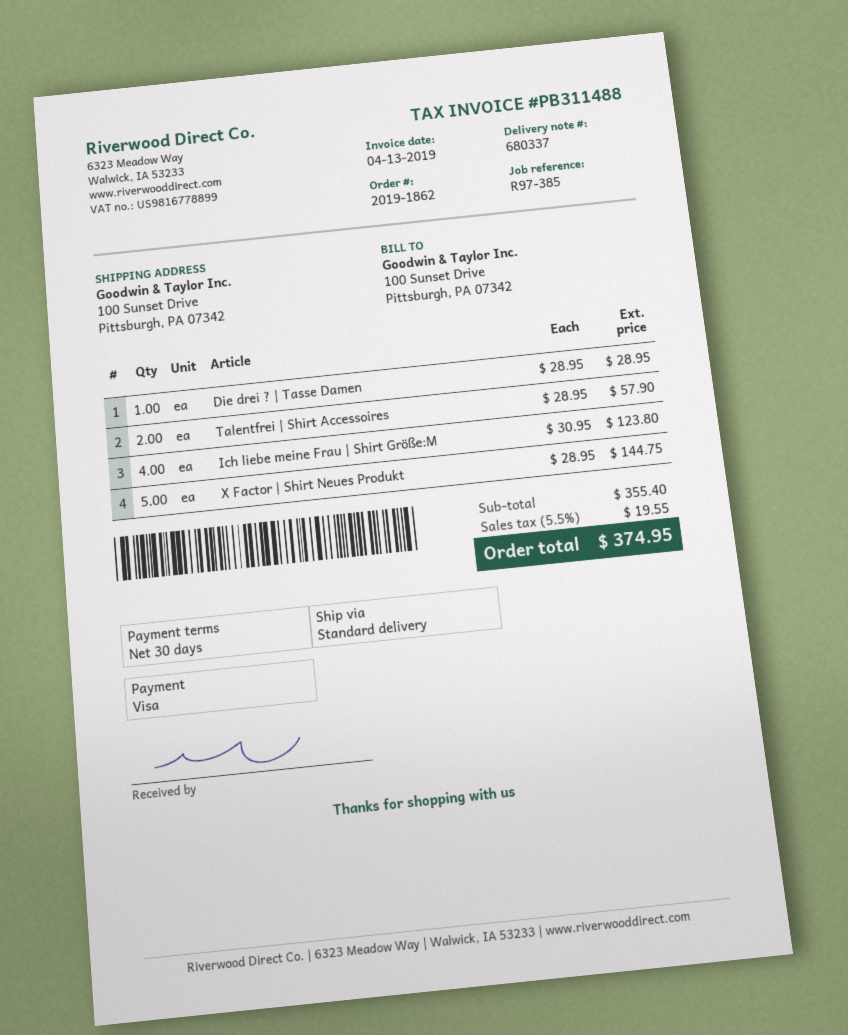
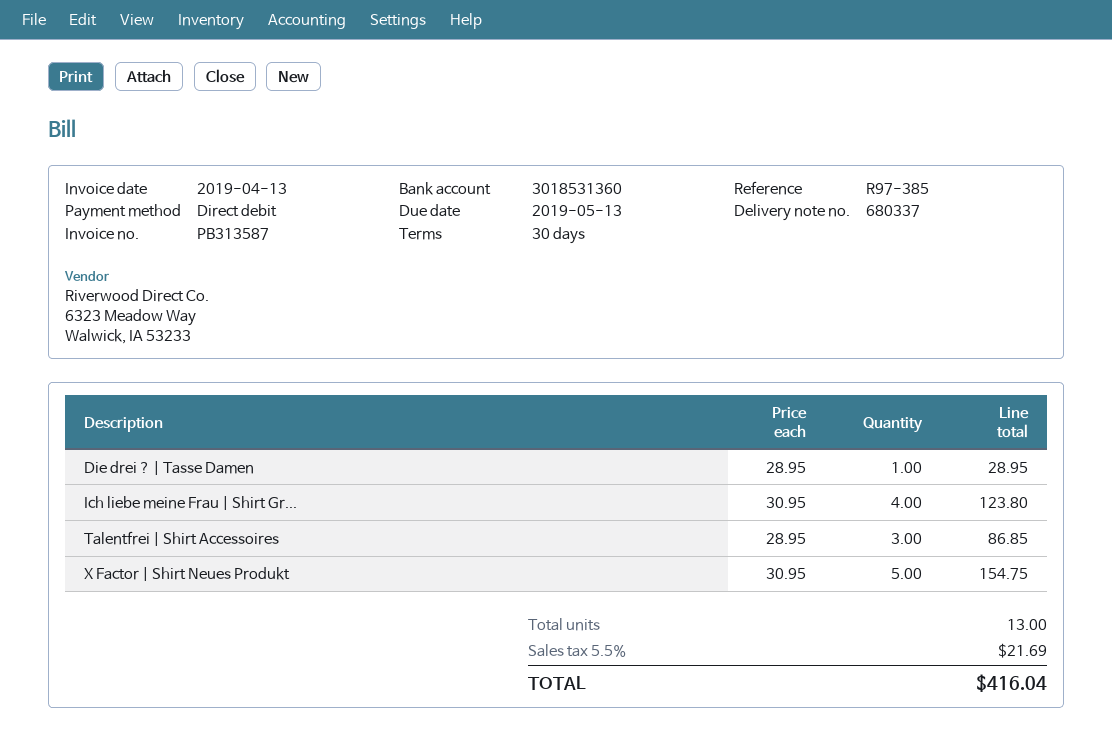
invoice number: PB311488 -> PB313587
payment method: Visa -> direct debit
Talentfrei | Shirt Accessoires: 2 x 28.95 = 57.90 -> 3 x 28.95 = 86.85
X Factor | Shirt Neues Produkt: 5 x 28.95 = 144.75 -> 5 x 30.95 = 154.75
tax: 5.5% = 19.55 -> 5.5% = 21.69
total: 374.95 -> 416.04

